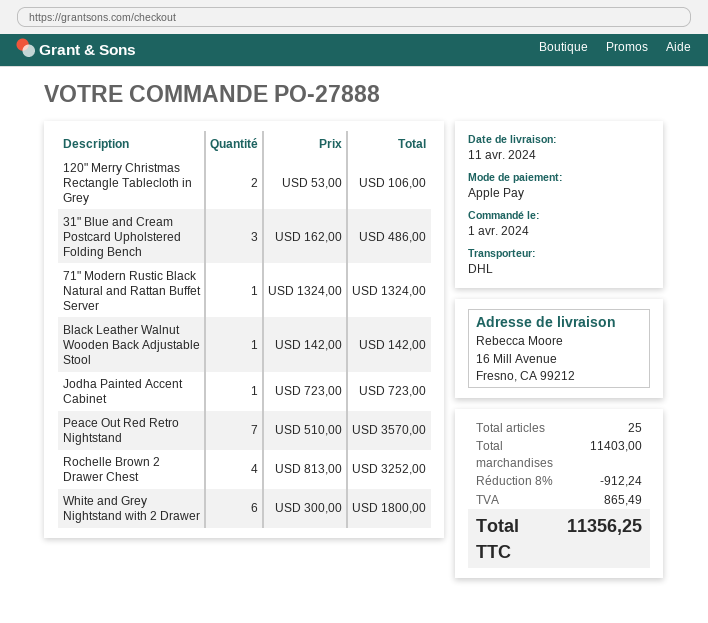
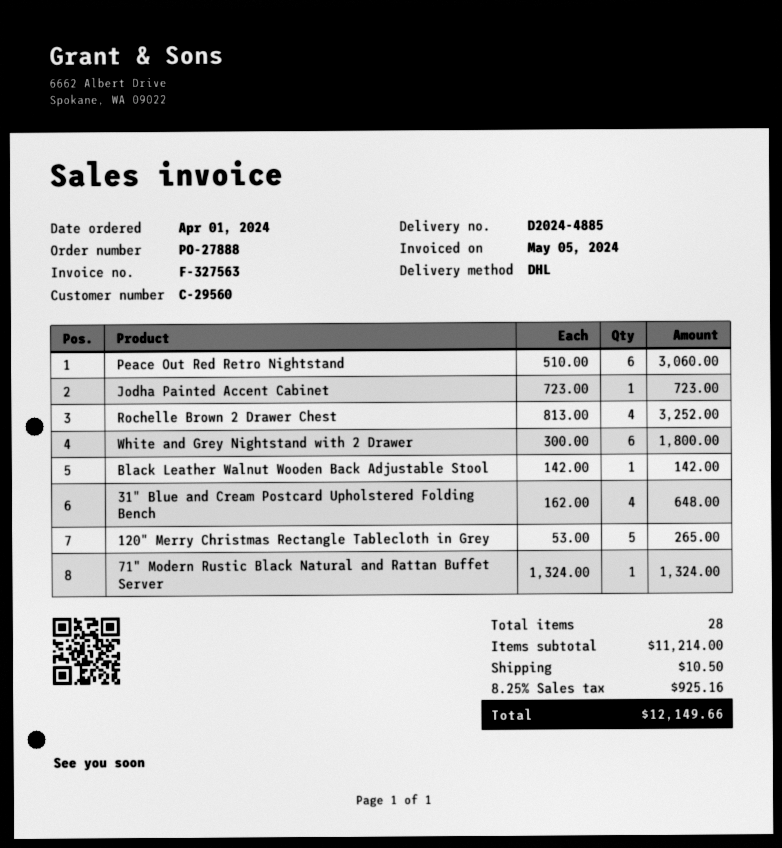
120" Merry Christmas Rectangle Tablecloth in Grey: 2 x 53.00 = 106.00 -> 5 x 53.00 = 265.00
31" Blue and Cream Postcard Upholstered Folding Bench: 3 x 162.00 = 486.00 -> 4 x 162.00 = 648.00
Peace Out Red Retro Nightstand: 7 x 510.00 = 3570.00 -> 6 x 510.00 = 3060.00
total quantity: 25 -> 28
subtotal: 11403.00 -> 11214.00
discount: 8% = 912.24 -> none
shipping: none -> 10.50
tax: 865.49 -> 925.16
total: 11356.25 -> 12149.66

